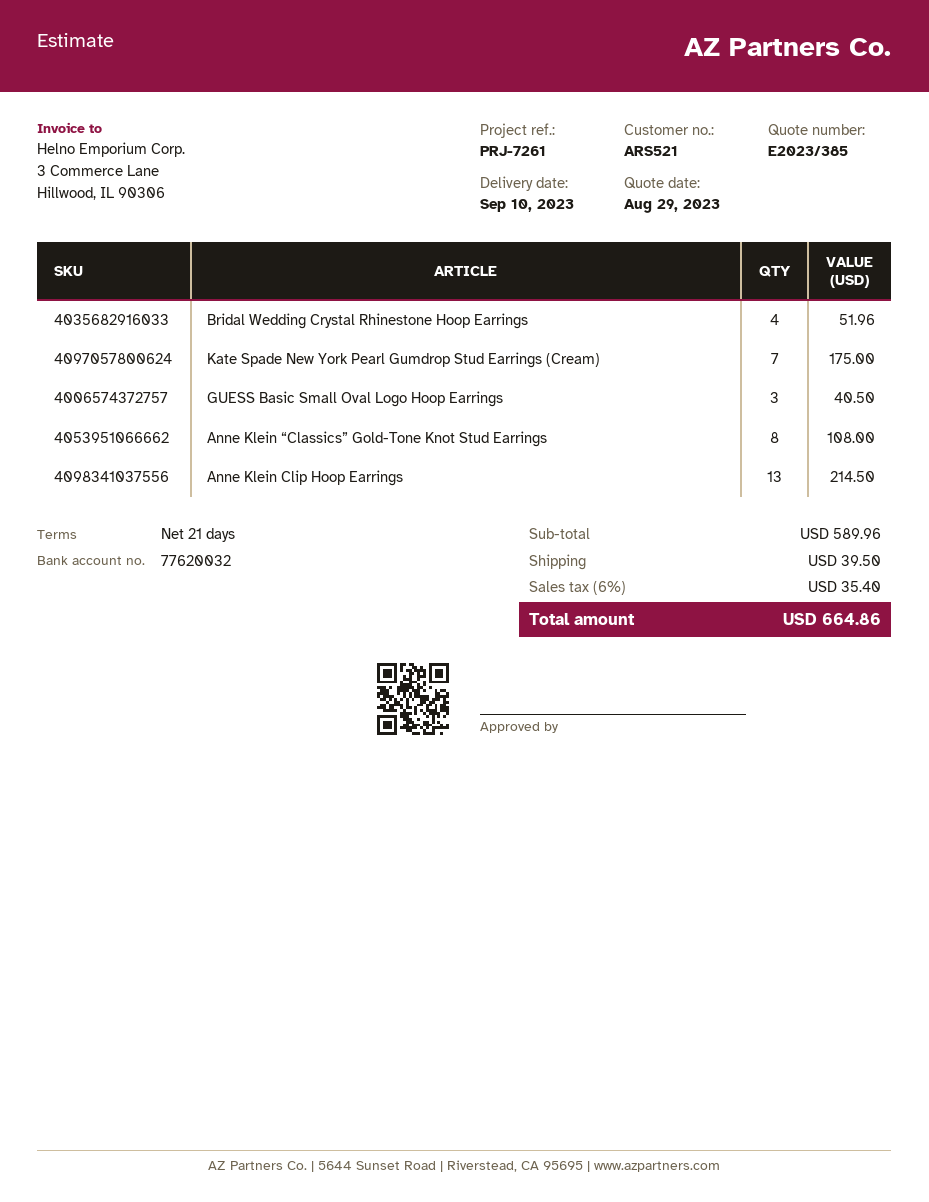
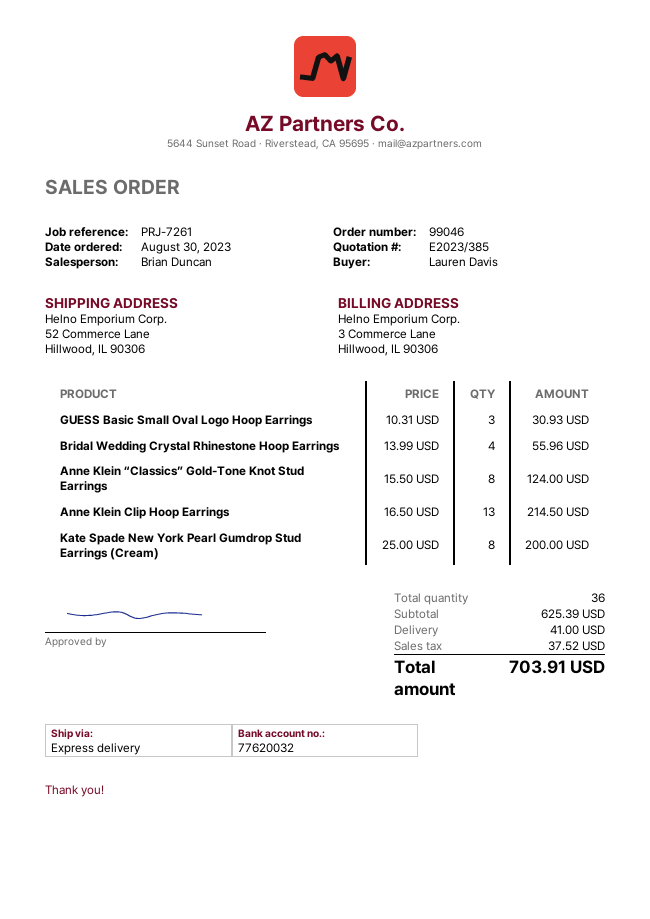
Bridal Wedding Crystal Rhinestone Hoop Earrings: 4 for 51.96 -> 4 for 55.96
Kate Spade New York Pearl Gumdrop Stud Earrings (Cream): 7 for 175.00 -> 8 for 200.00
GUESS Basic Small Oval Logo Hoop Earrings: 3 for 40.50 -> 3 for 30.93
Anne Klein “Classics” Gold-Tone Knot Stud Earrings: 8 for 108.00 -> 8 for 124.00
subtotal: 589.96 -> 625.39
shipping: 39.50 -> 41.00
tax: 35.40 -> 37.52
total: 664.86 -> 703.91

